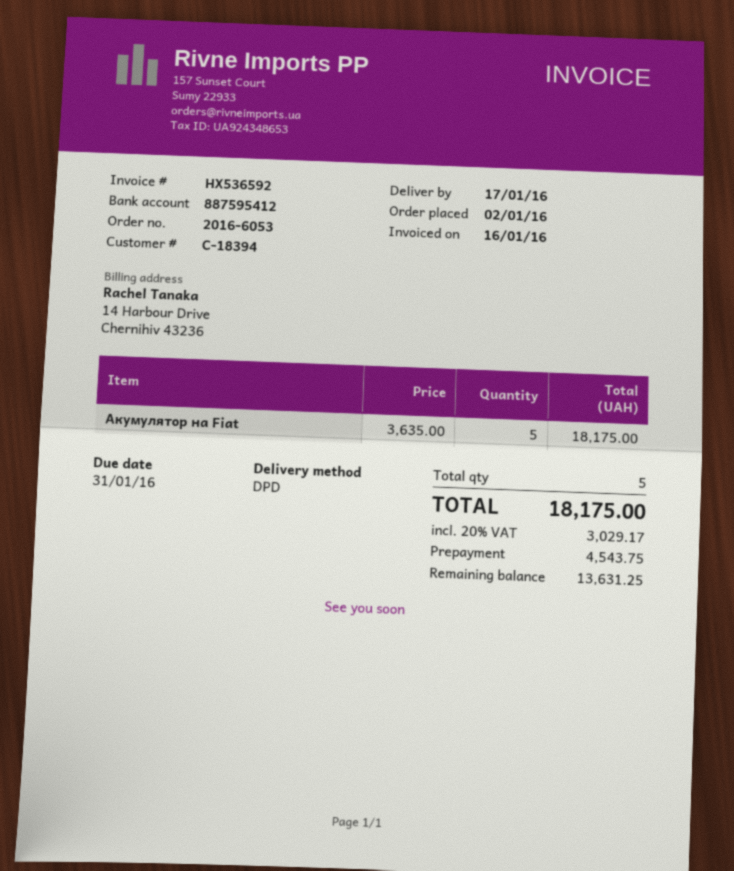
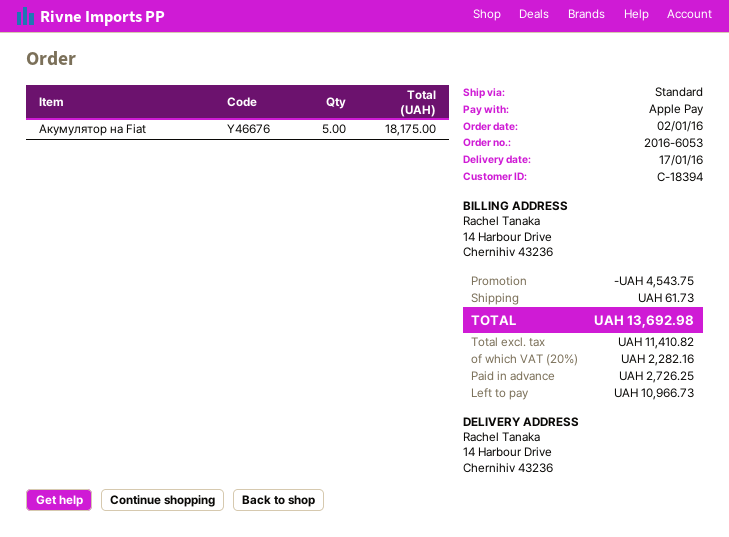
shipping method: DPD -> standard
discount: none -> 4543.75
shipping: none -> 61.73
tax: 20% = 3029.17 -> 20% = 2282.16
total: 18175.00 -> 13692.98
deposit: 4543.75 -> 2726.25
balance: 13631.25 -> 10966.73

